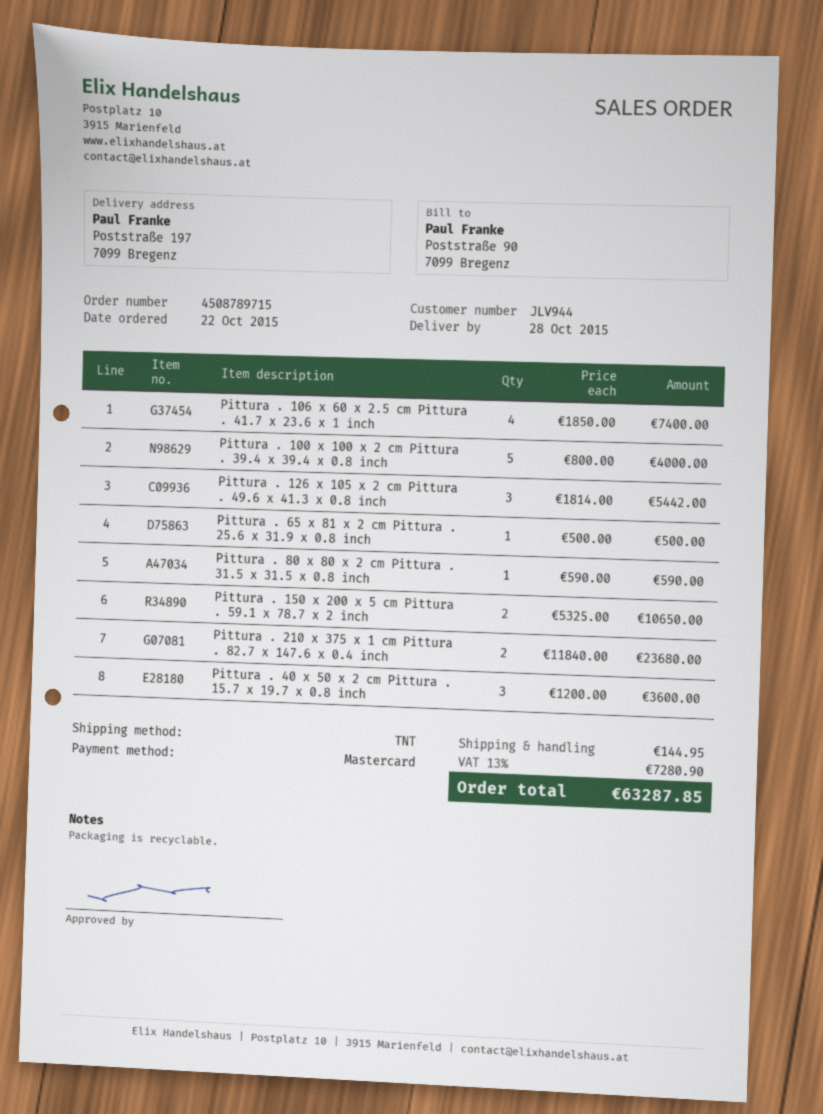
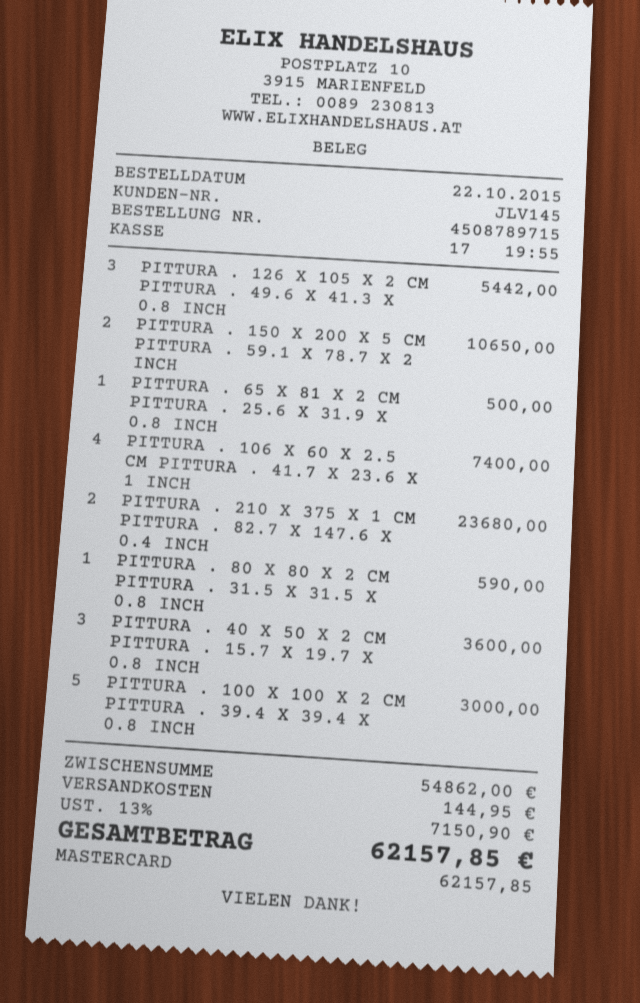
customer number: JLV944 -> JLV145
Pittura . 100 x 100 x 2 cm Pittura . 39.4 x 39.4 x 0.8 inch: 5 for 4000.00 -> 5 for 3000.00
tax: 13% = 7280.90 -> 13% = 7150.90
total: 63287.85 -> 62157.85

